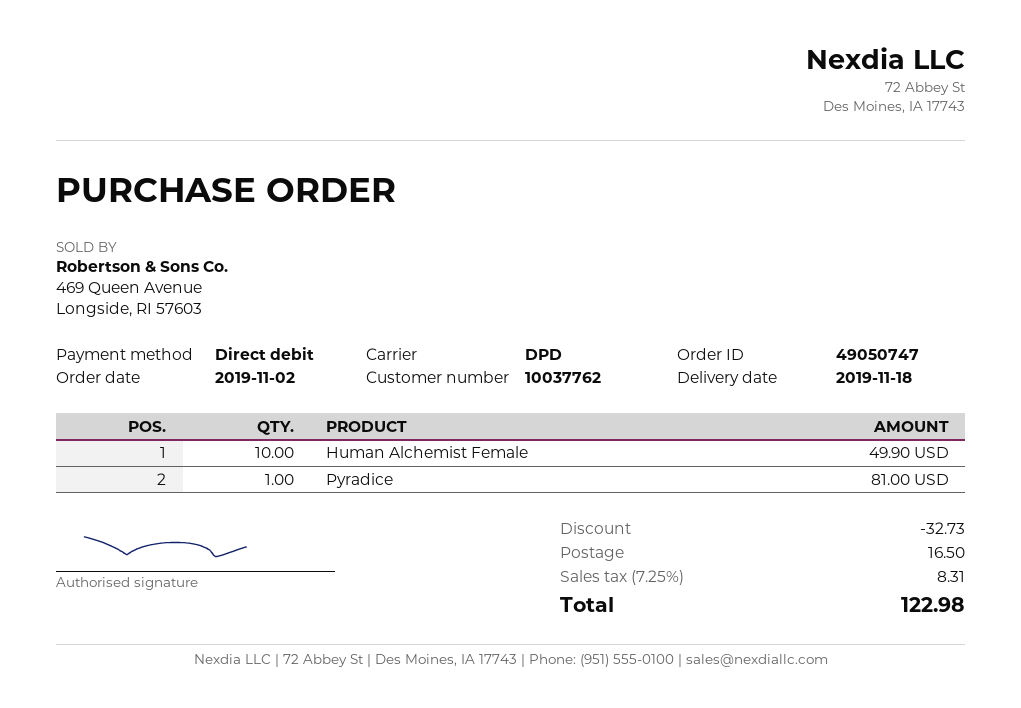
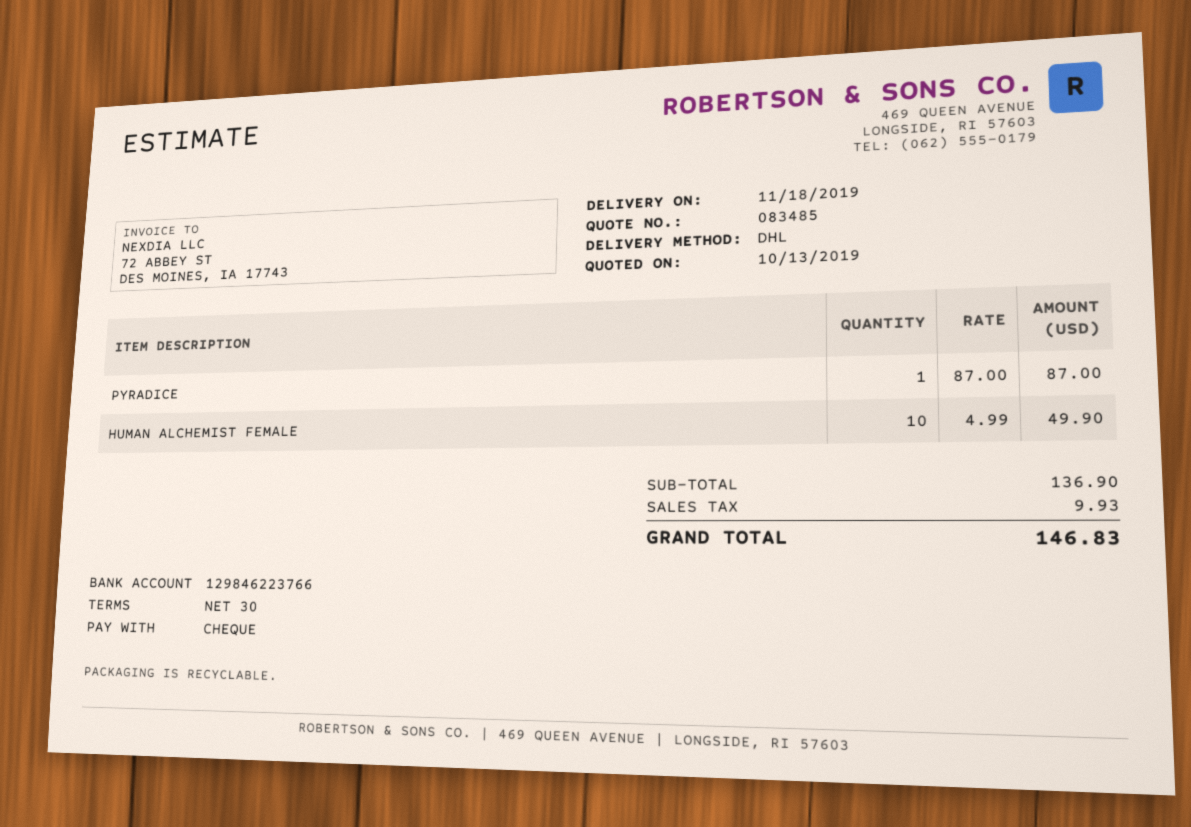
payment method: direct debit -> cheque
shipping method: DPD -> DHL
Pyradice: 1 for 81.00 -> 1 for 87.00
discount: 32.73 -> none
shipping: 16.50 -> none
tax: 8.31 -> 9.93
total: 122.98 -> 146.83

